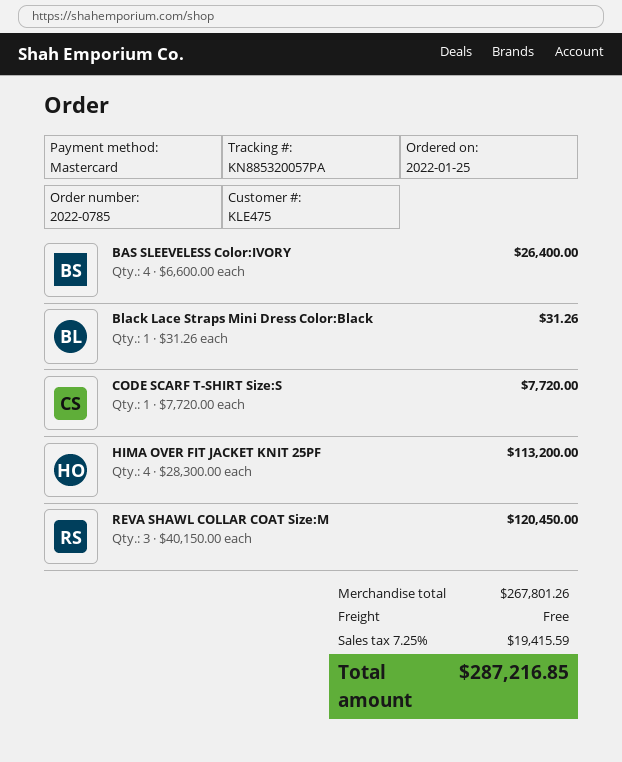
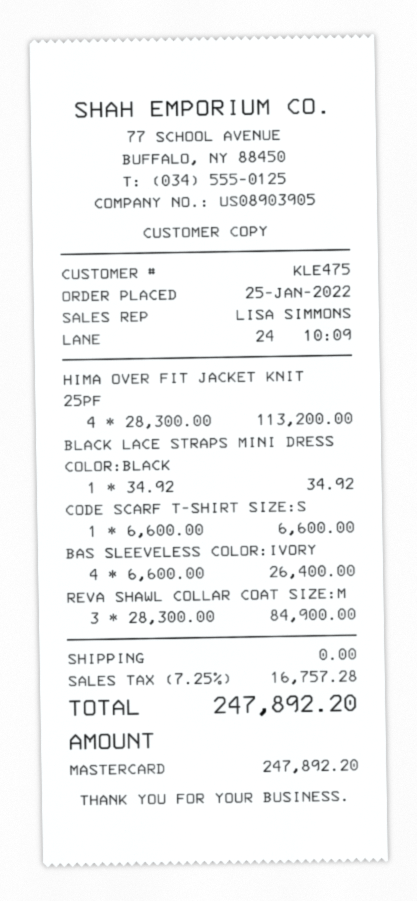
Black Lace Straps Mini Dress Color:Black: 1 x 31.26 = 31.26 -> 1 x 34.92 = 34.92
CODE SCARF T-SHIRT Size:S: 1 x 7720.00 = 7720.00 -> 1 x 6600.00 = 6600.00
REVA SHAWL COLLAR COAT Size:M: 3 x 40150.00 = 120450.00 -> 3 x 28300.00 = 84900.00
tax: 7.25% = 19415.59 -> 7.25% = 16757.28
total: 287216.85 -> 247892.20

